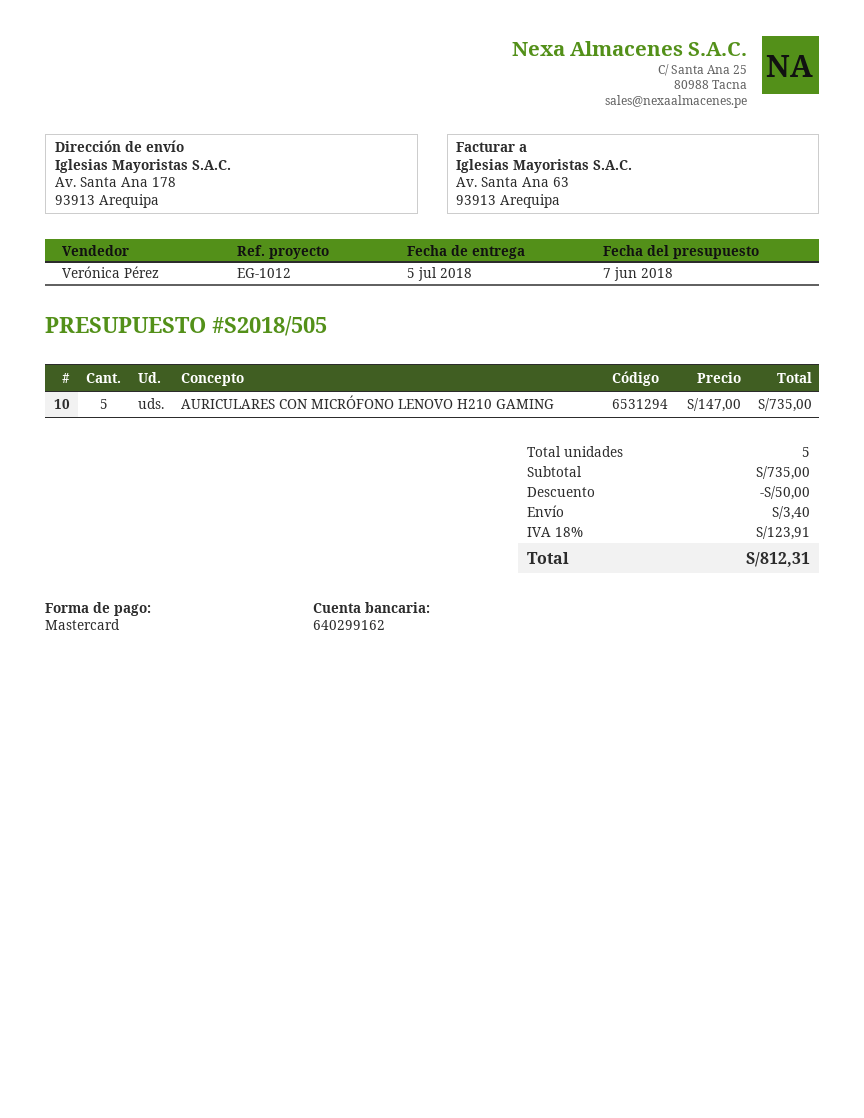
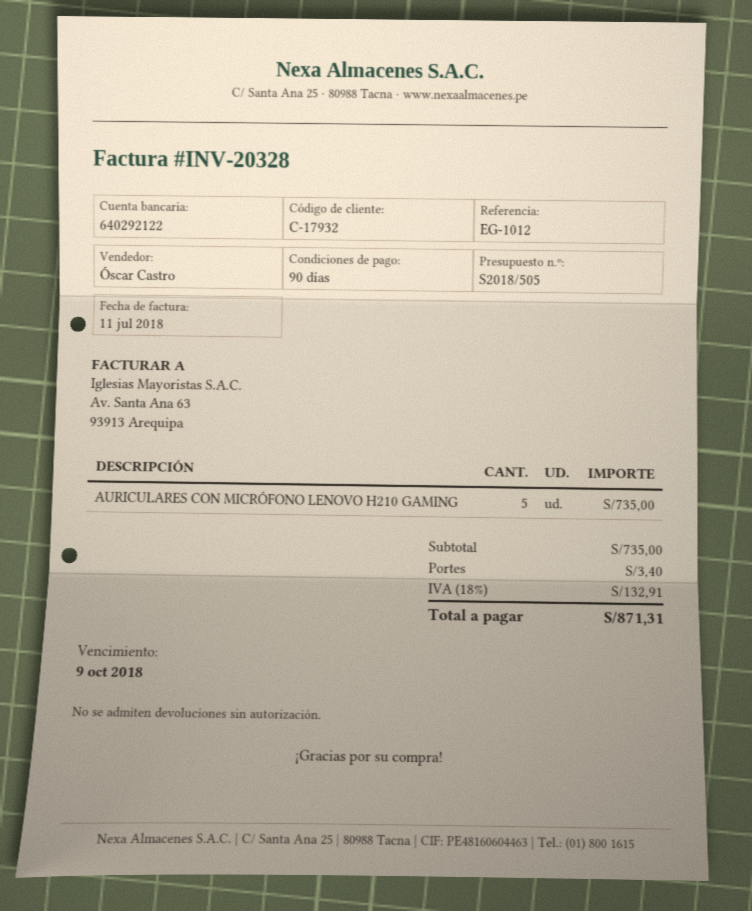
sales rep: Verónica Pérez -> Óscar Castro
bank account: 640299162 -> 640292122
discount: 50.00 -> none
tax: 18% = 123.91 -> 18% = 132.91
total: 812.31 -> 871.31

